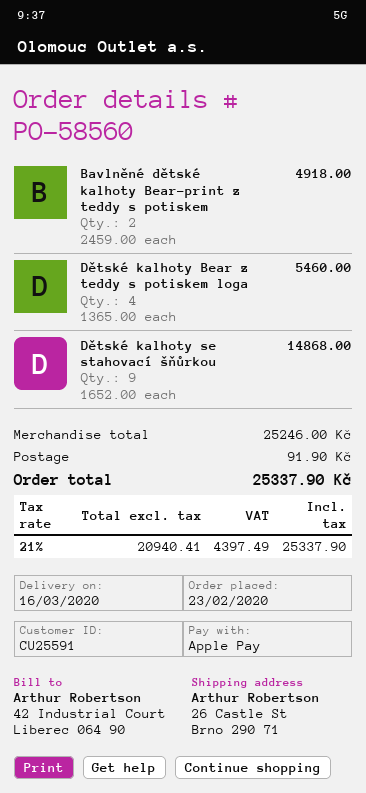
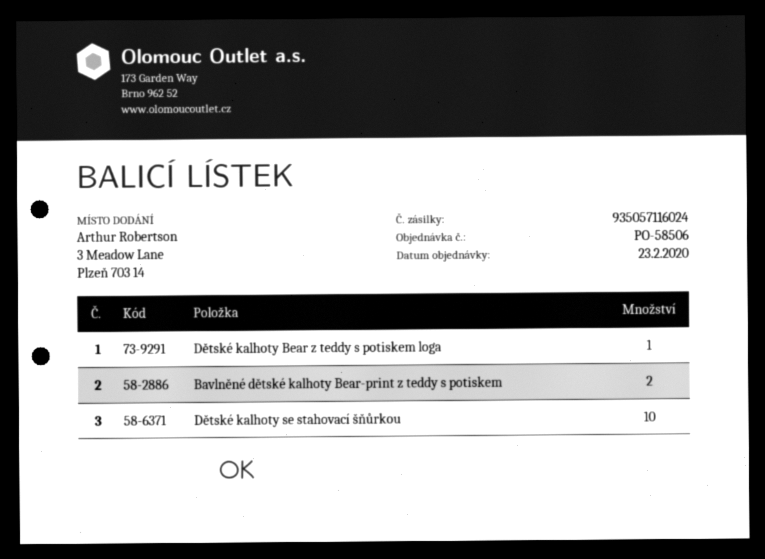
order number: PO-58560 -> PO-58506
ship to: 26 Castle St, Brno 290 71 -> 3 Meadow Lane, Plzeň 703 14
Dětské kalhoty Bear z teddy s potiskem loga: 4 -> 1
Dětské kalhoty se stahovací šňůrkou: 9 -> 10

